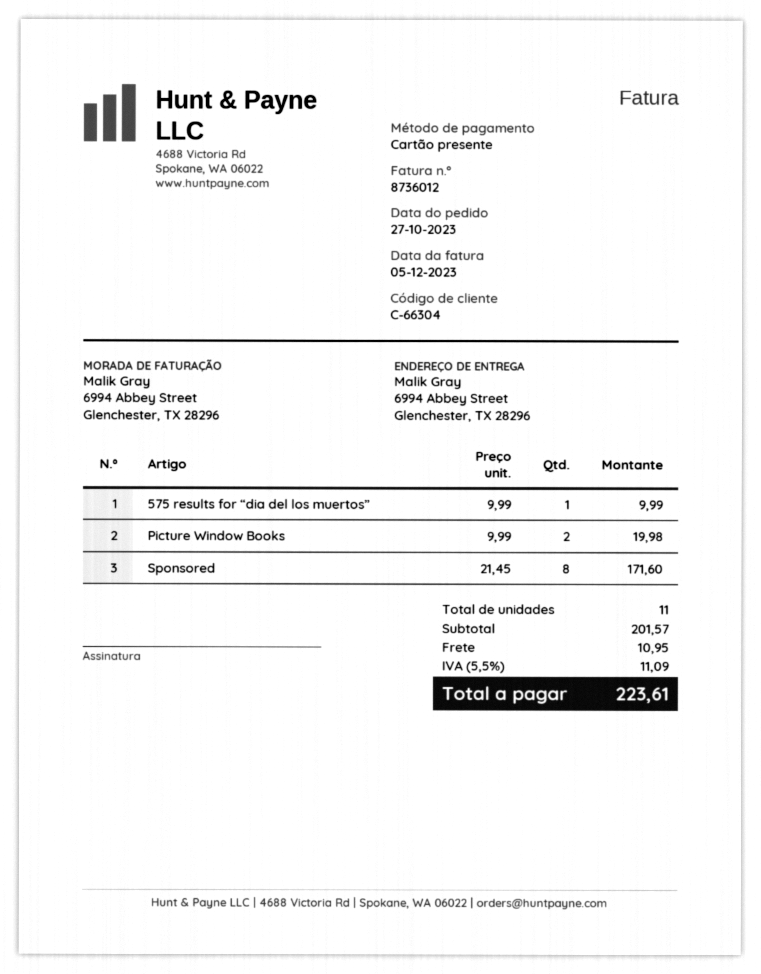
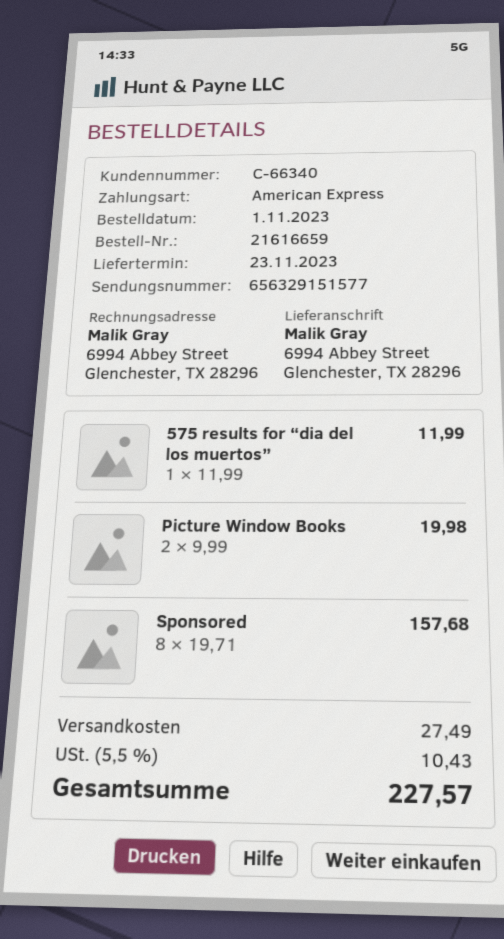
order date: 2023-10-27 -> 2023-11-01
customer number: C-66304 -> C-66340
payment method: gift card -> American Express
575 results for “dia del los muertos”: 1 x 9.99 = 9.99 -> 1 x 11.99 = 11.99
Sponsored: 8 x 21.45 = 171.60 -> 8 x 19.71 = 157.68
shipping: 10.95 -> 27.49
tax: 5.5% = 11.09 -> 5.5% = 10.43
total: 223.61 -> 227.57

